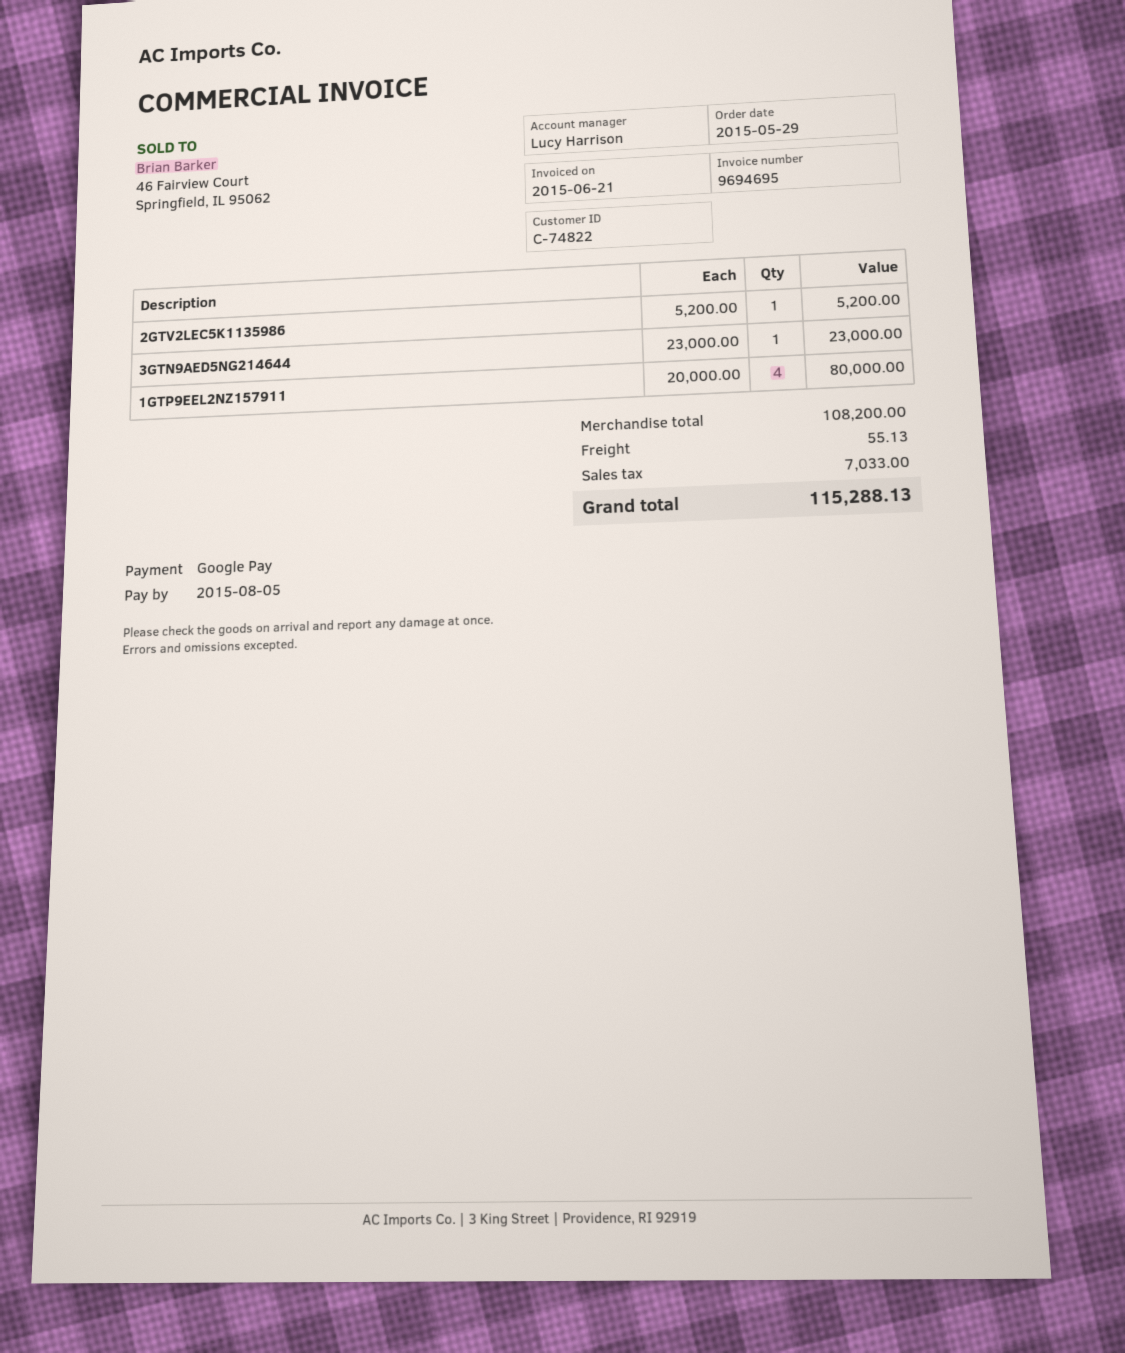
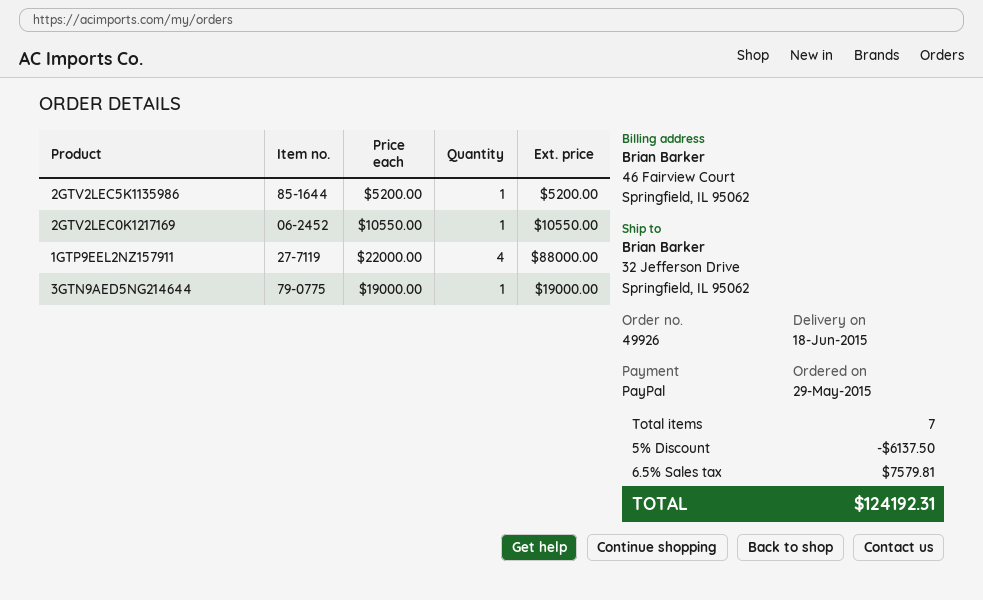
payment method: Google Pay -> PayPal
3GTN9AED5NG214644: 1 x 23000.00 = 23000.00 -> 1 x 19000.00 = 19000.00
1GTP9EEL2NZ157911: 4 x 20000.00 = 80000.00 -> 4 x 22000.00 = 88000.00
2GTV2LEC0K1217169: none -> 1 x 10550.00 = 10550.00
discount: none -> 5% = 6137.50
shipping: 55.13 -> none
tax: 7033.00 -> 7579.81
total: 115288.13 -> 124192.31

